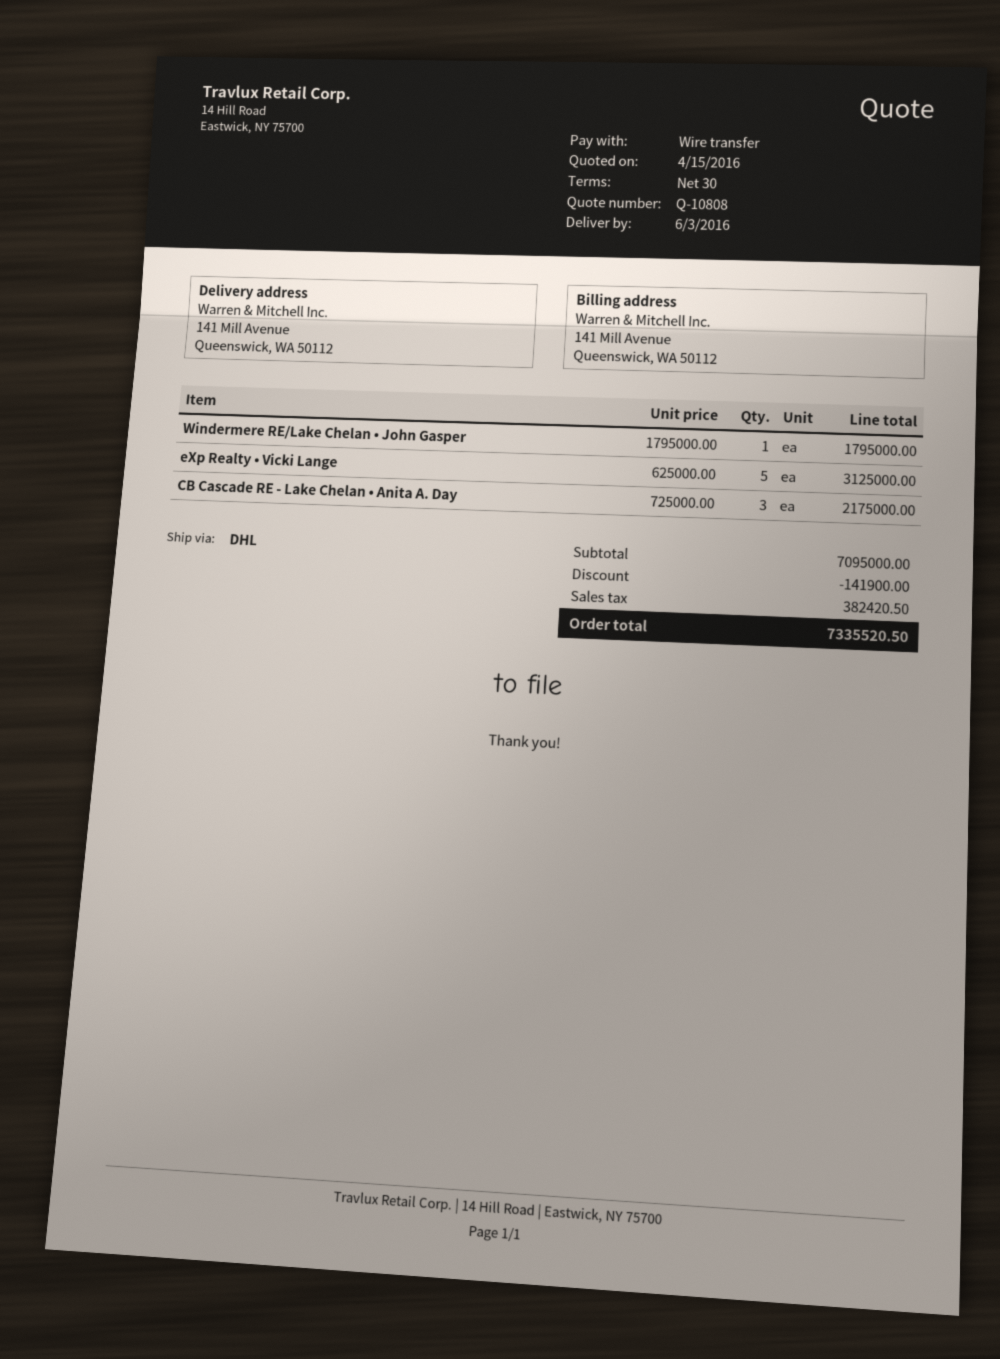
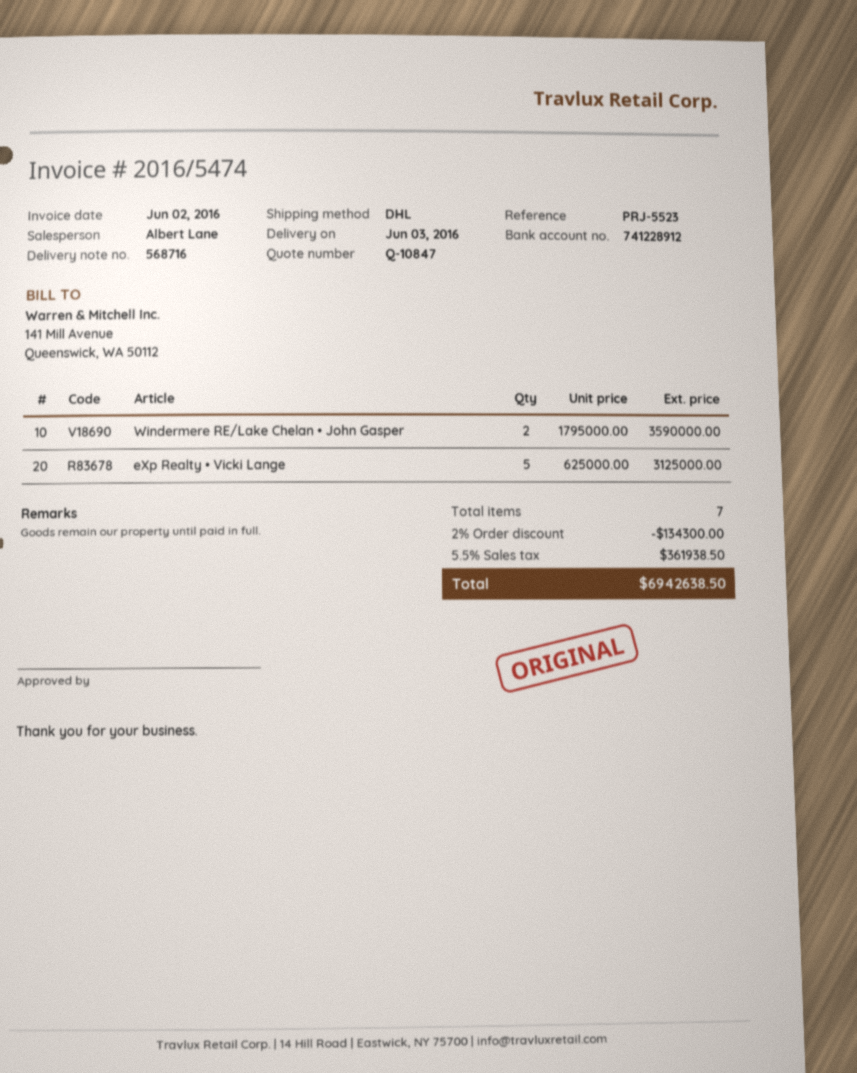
quote number: Q-10808 -> Q-10847
Windermere RE/Lake Chelan • John Gasper: 1 x 1795000.00 = 1795000.00 -> 2 x 1795000.00 = 3590000.00
CB Cascade RE - Lake Chelan • Anita A. Day: 3 x 725000.00 = 2175000.00 -> none
discount: 141900.00 -> 134300.00
tax: 382420.50 -> 361938.50
total: 7335520.50 -> 6942638.50

